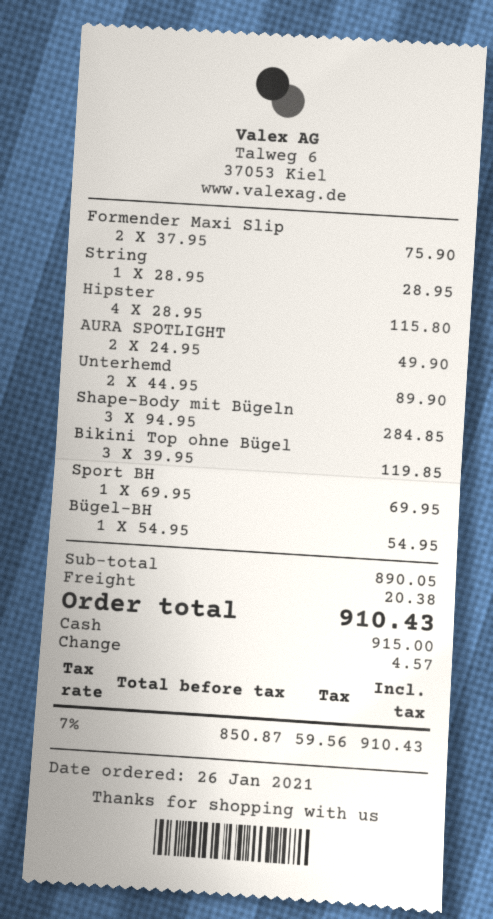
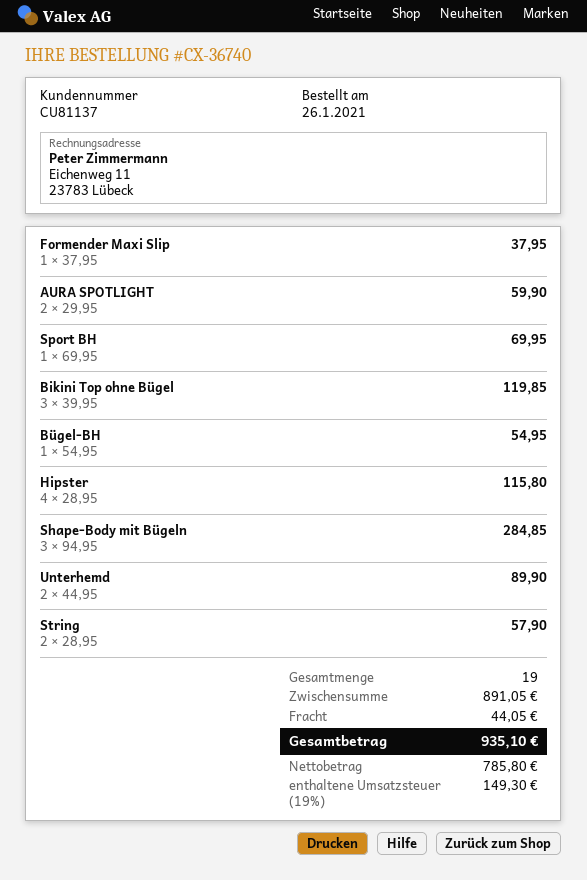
Formender Maxi Slip: 2 x 37.95 = 75.90 -> 1 x 37.95 = 37.95
String: 1 x 28.95 = 28.95 -> 2 x 28.95 = 57.90
AURA SPOTLIGHT: 2 x 24.95 = 49.90 -> 2 x 29.95 = 59.90
subtotal: 890.05 -> 891.05
shipping: 20.38 -> 44.05
net: 850.87 -> 785.80
tax: 7% = 59.56 -> 19% = 149.30
total: 910.43 -> 935.10

